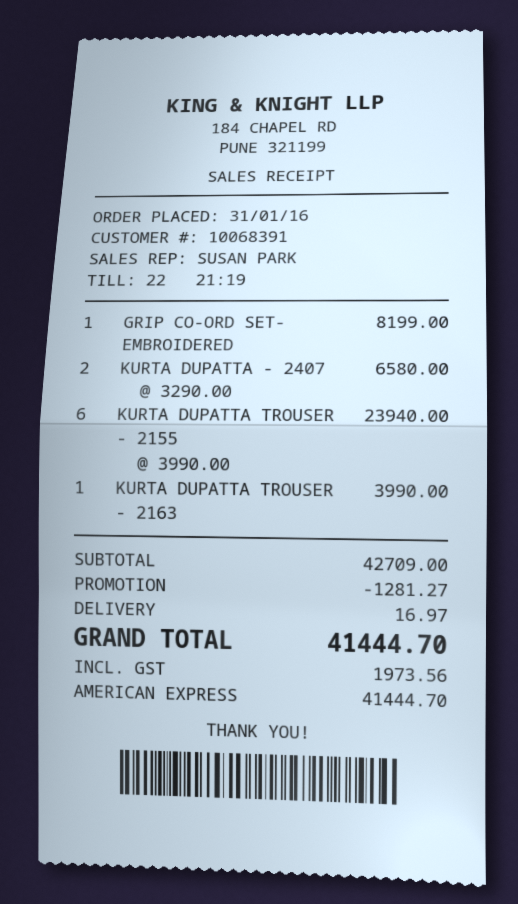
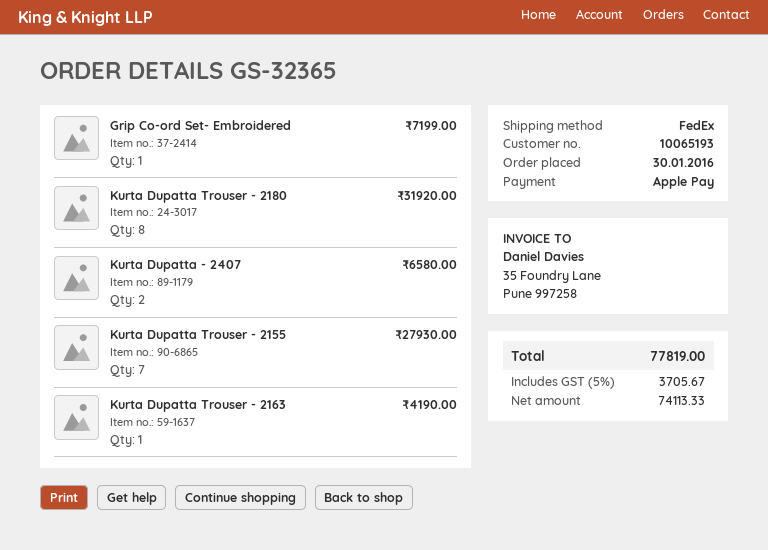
order date: 2016-01-31 -> 2016-01-30
customer number: 10068391 -> 10065193
payment method: American Express -> Apple Pay
GRIP CO-ORD SET- EMBROIDERED: 1 for 8199.00 -> 1 for 7199.00
KURTA DUPATTA TROUSER - 2155: 6 for 23940.00 -> 7 for 27930.00
KURTA DUPATTA TROUSER - 2163: 1 for 3990.00 -> 1 for 4190.00
Kurta Dupatta Trouser - 2180: none -> 8 for 31920.00
discount: 1281.27 -> none
shipping: 16.97 -> none
tax: 1973.56 -> 3705.67
total: 41444.70 -> 77819.00

